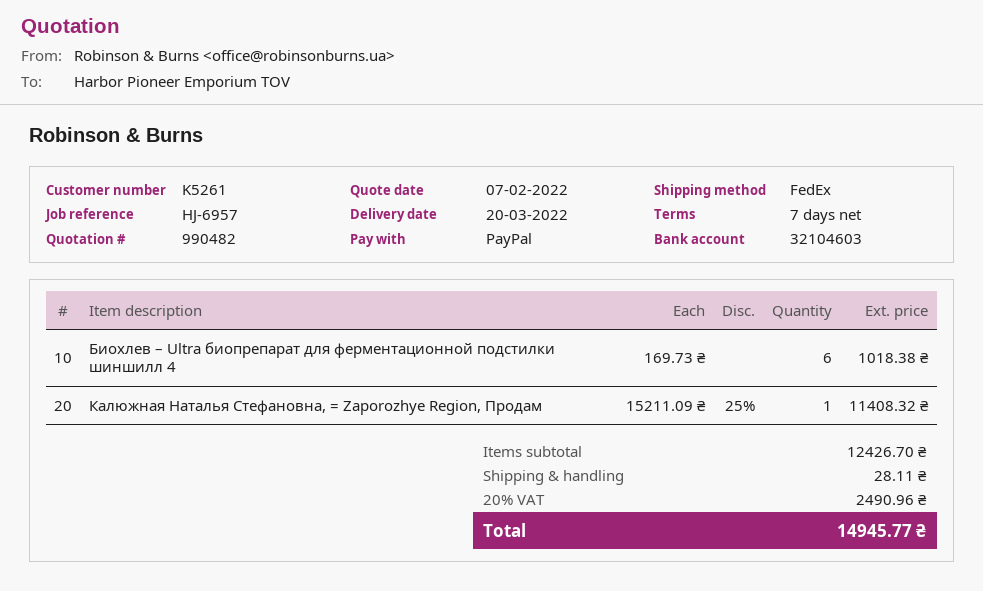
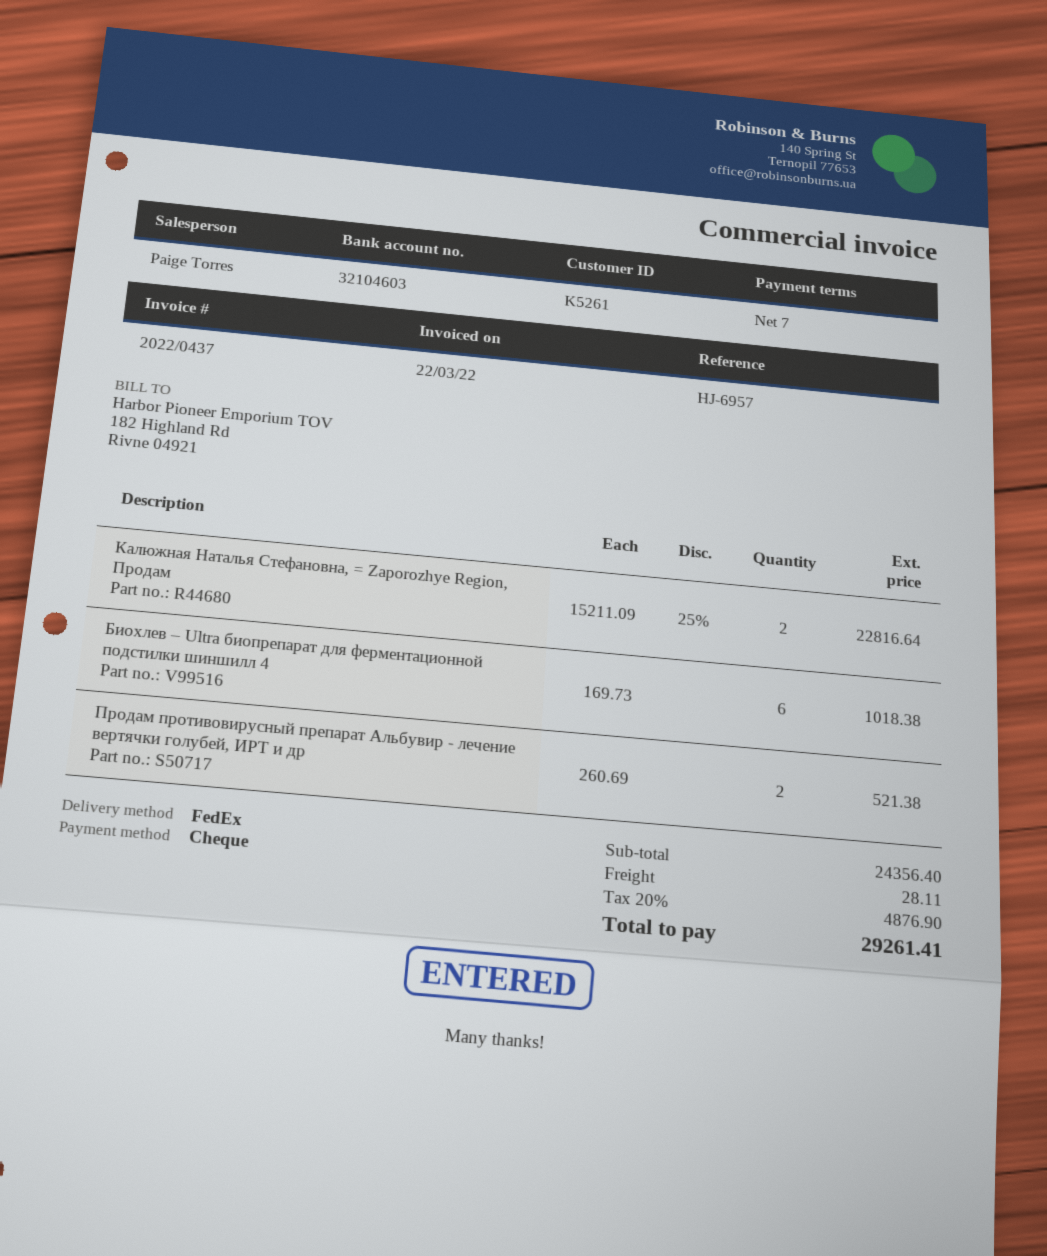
payment method: PayPal -> cheque
Калюжная Наталья Стефановна, = Zaporozhye Region, Продам: 1 x 15211.09 - 25% = 11408.32 -> 2 x 15211.09 - 25% = 22816.64
Продам противовирусный препарат Альбувир - лечение вертячки голубей, ИРТ и др: none -> 2 x 260.69 = 521.38
subtotal: 12426.70 -> 24356.40
tax: 20% = 2490.96 -> 20% = 4876.90
total: 14945.77 -> 29261.41

